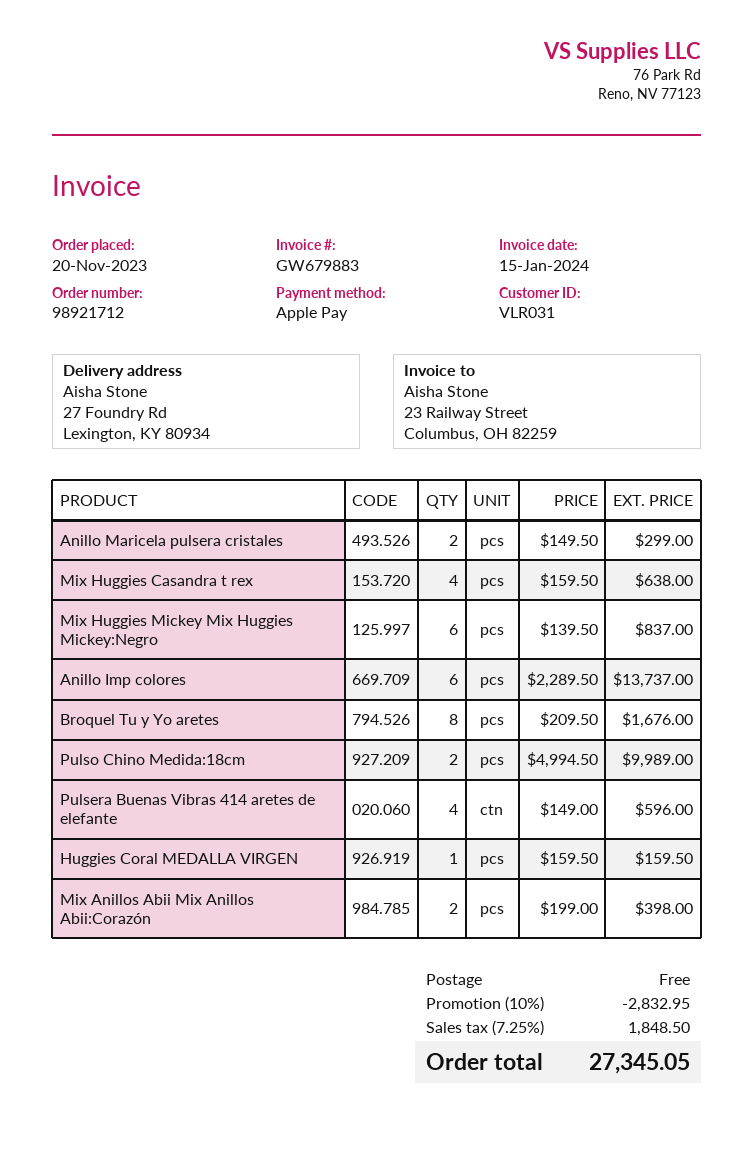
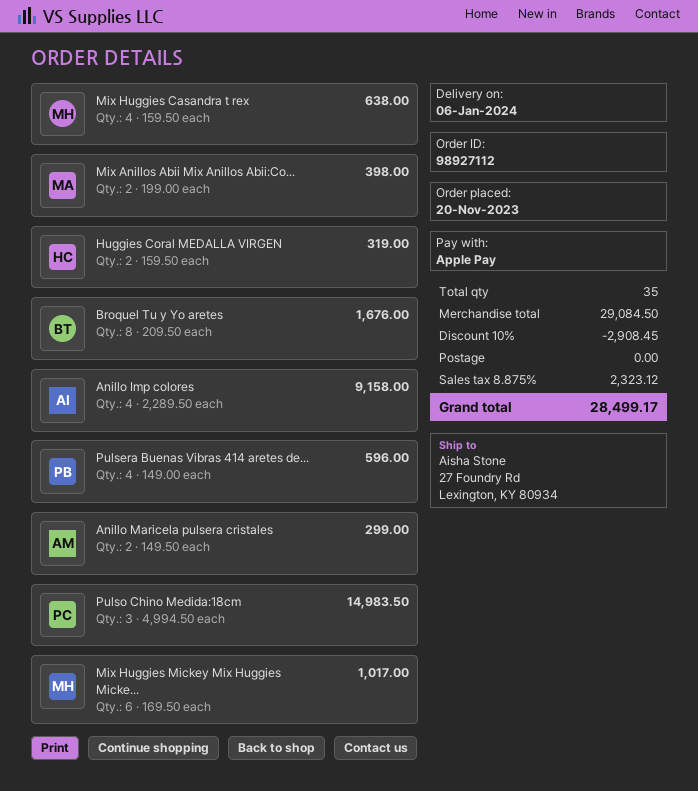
order number: 98921712 -> 98927112
Mix Huggies Mickey Mix Huggies Mickey:Negro: 6 x 139.50 = 837.00 -> 6 x 169.50 = 1017.00
Anillo Imp colores: 6 x 2289.50 = 13737.00 -> 4 x 2289.50 = 9158.00
Pulso Chino Medida:18cm: 2 x 4994.50 = 9989.00 -> 3 x 4994.50 = 14983.50
Huggies Coral MEDALLA VIRGEN: 1 x 159.50 = 159.50 -> 2 x 159.50 = 319.00
discount: 10% = 2832.95 -> 10% = 2908.45
tax: 7.25% = 1848.50 -> 8.875% = 2323.12
total: 27345.05 -> 28499.17

